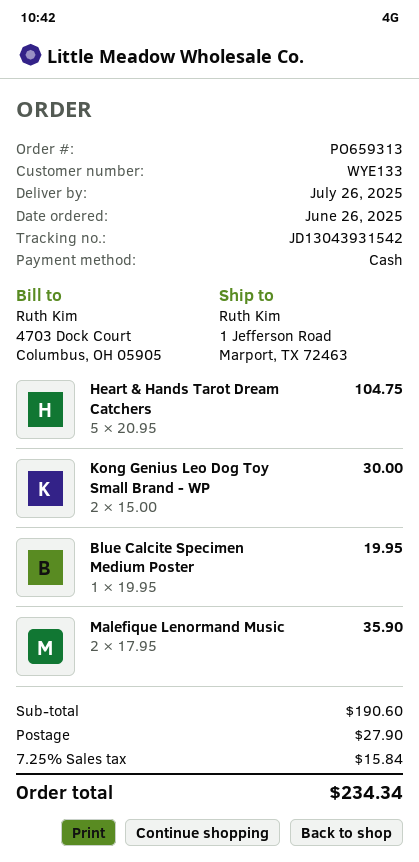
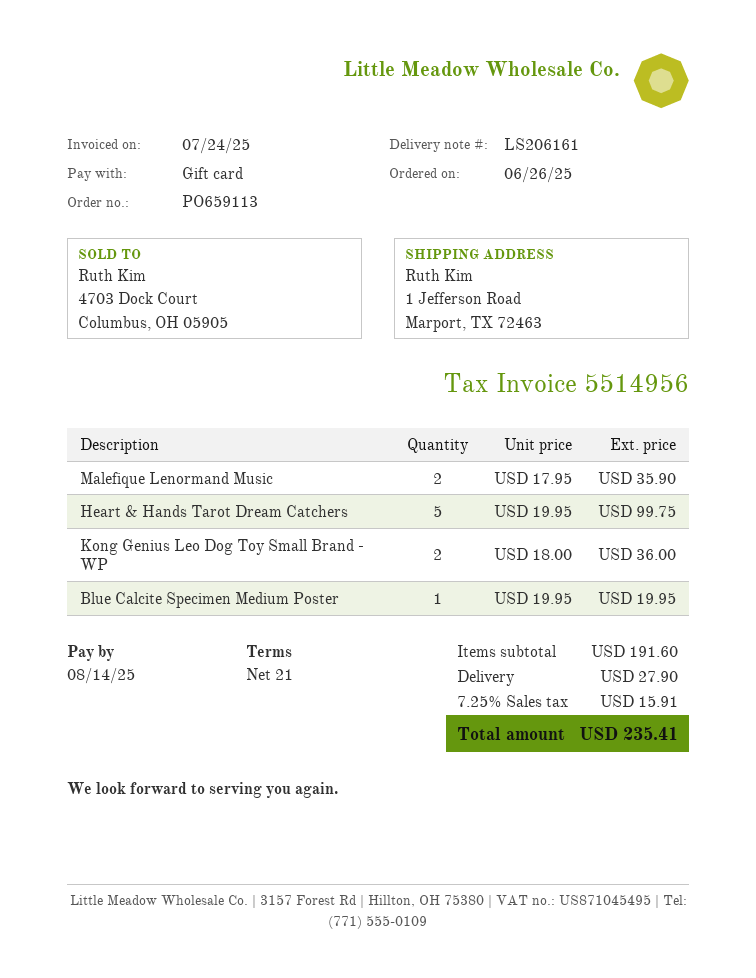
order number: PO659313 -> PO659113
payment method: cash -> gift card
Heart & Hands Tarot Dream Catchers: 5 x 20.95 = 104.75 -> 5 x 19.95 = 99.75
Kong Genius Leo Dog Toy Small Brand - WP: 2 x 15.00 = 30.00 -> 2 x 18.00 = 36.00
subtotal: 190.60 -> 191.60
tax: 7.25% = 15.84 -> 7.25% = 15.91
total: 234.34 -> 235.41

